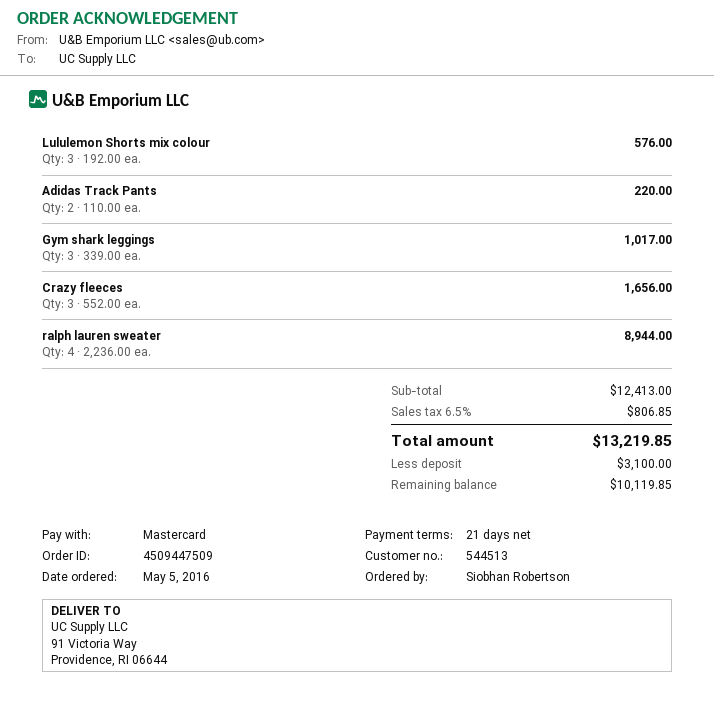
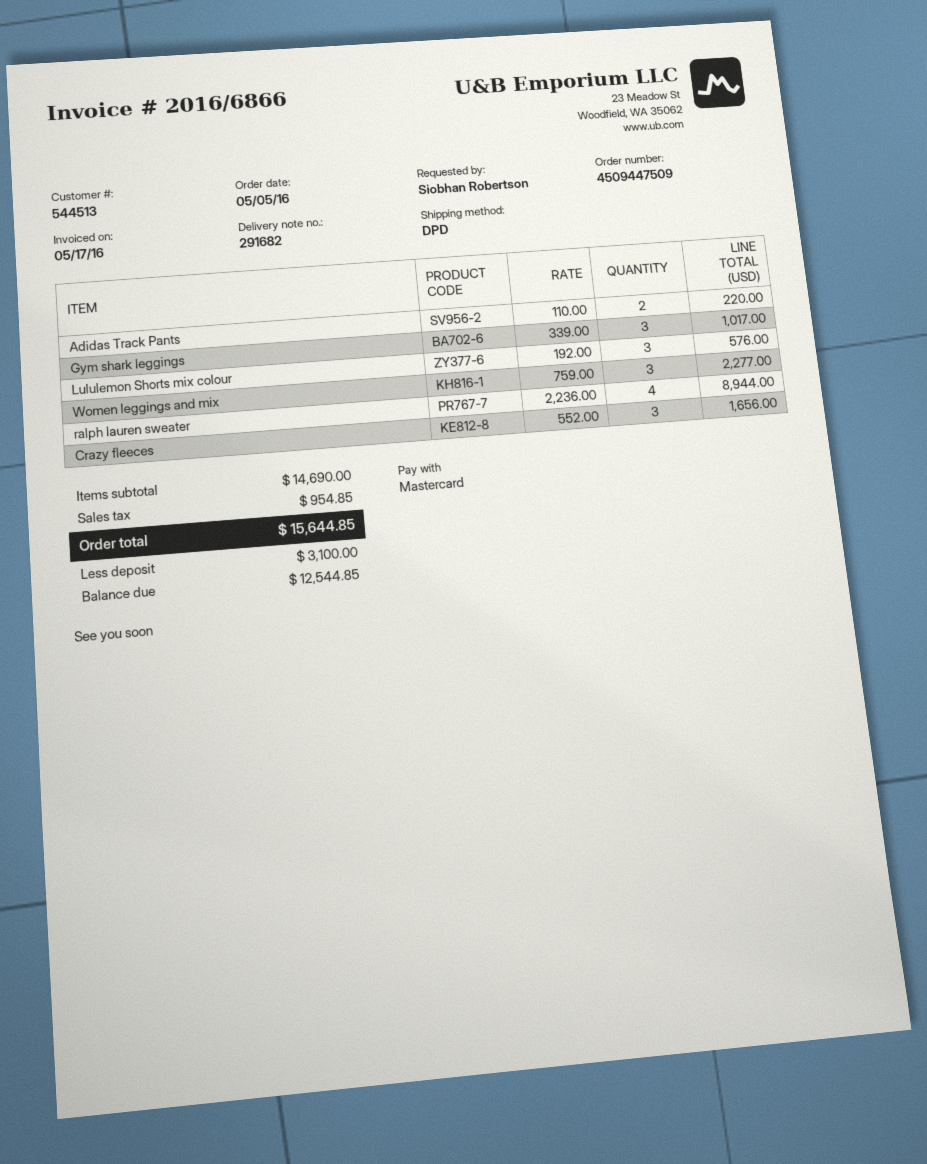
Women leggings and mix: none -> 3 x 759.00 = 2277.00
subtotal: 12413.00 -> 14690.00
tax: 806.85 -> 954.85
total: 13219.85 -> 15644.85
balance: 10119.85 -> 12544.85

